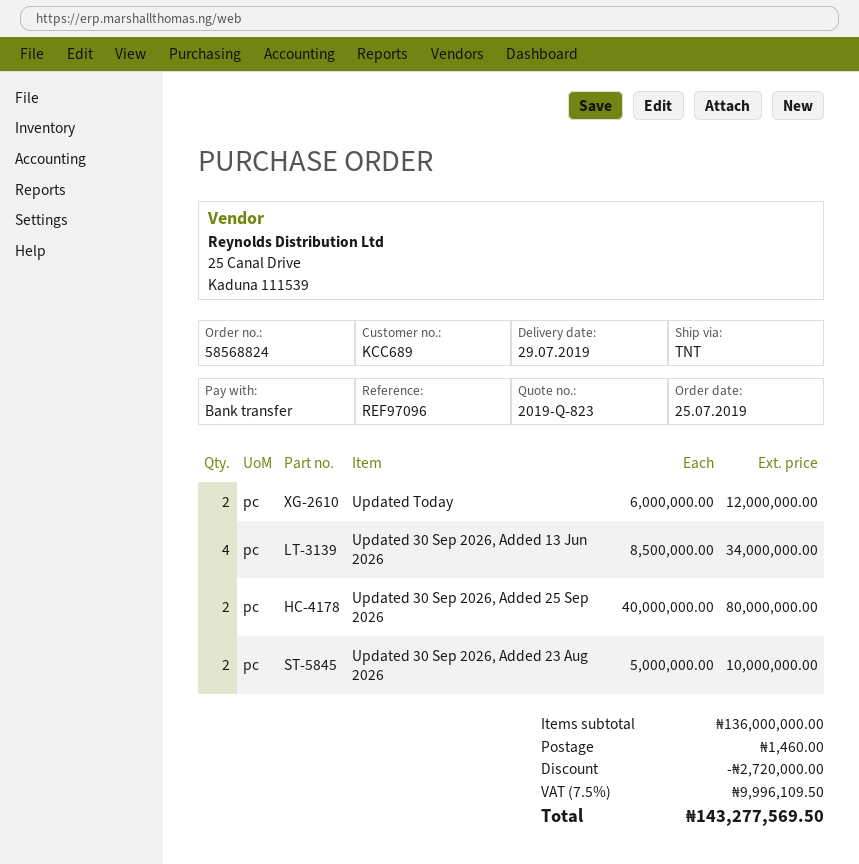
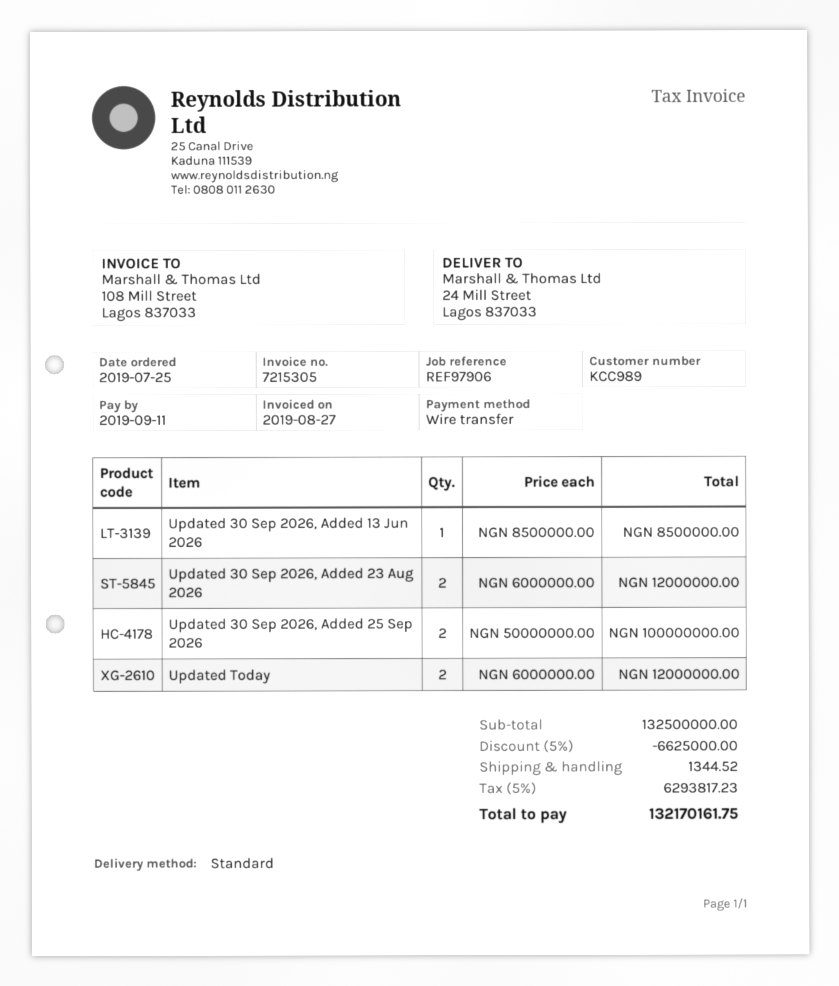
customer number: KCC689 -> KCC989
reference: REF97096 -> REF97906
shipping method: TNT -> standard
Updated 30 Sep 2026, Added 13 Jun 2026: 4 x 8500000.00 = 34000000.00 -> 1 x 8500000.00 = 8500000.00
Updated 30 Sep 2026, Added 25 Sep 2026: 2 x 40000000.00 = 80000000.00 -> 2 x 50000000.00 = 100000000.00
Updated 30 Sep 2026, Added 23 Aug 2026: 2 x 5000000.00 = 10000000.00 -> 2 x 6000000.00 = 12000000.00
subtotal: 136000000.00 -> 132500000.00
discount: 2720000.00 -> 6625000.00
shipping: 1460.00 -> 1344.52
tax: 7.5% = 9996109.50 -> 5% = 6293817.23
total: 143277569.50 -> 132170161.75

